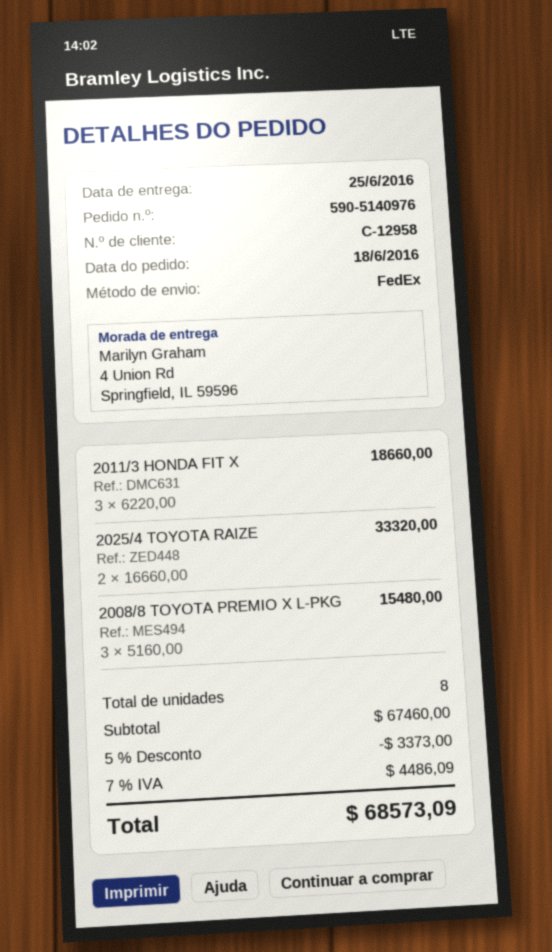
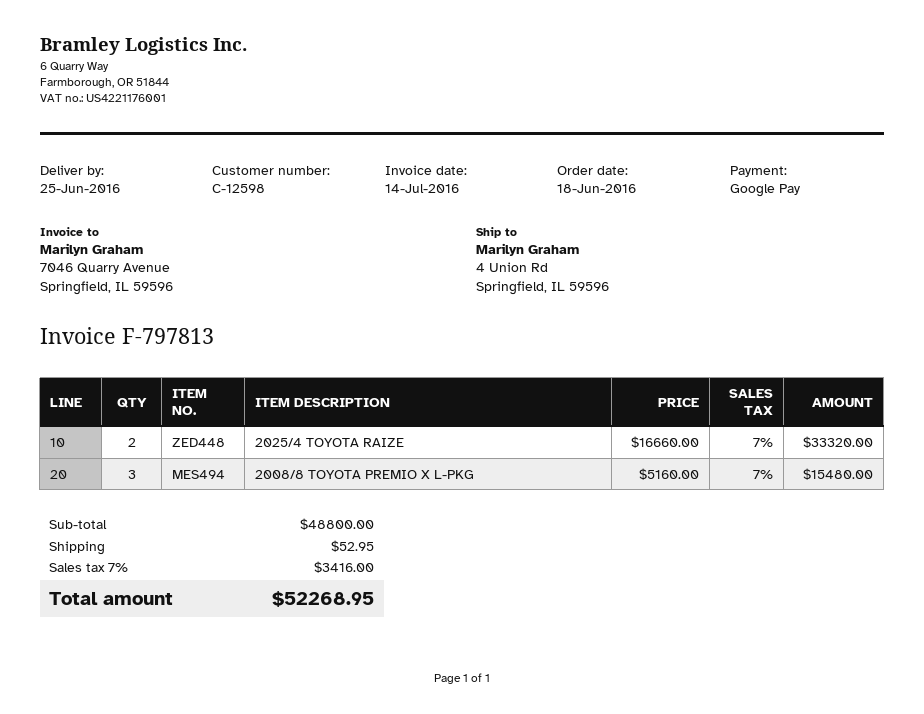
customer number: C-12958 -> C-12598
2011/3 HONDA FIT X: 3 x 6220.00 = 18660.00 -> none
subtotal: 67460.00 -> 48800.00
discount: 5% = 3373.00 -> none
shipping: none -> 52.95
tax: 7% = 4486.09 -> 7% = 3416.00
total: 68573.09 -> 52268.95

